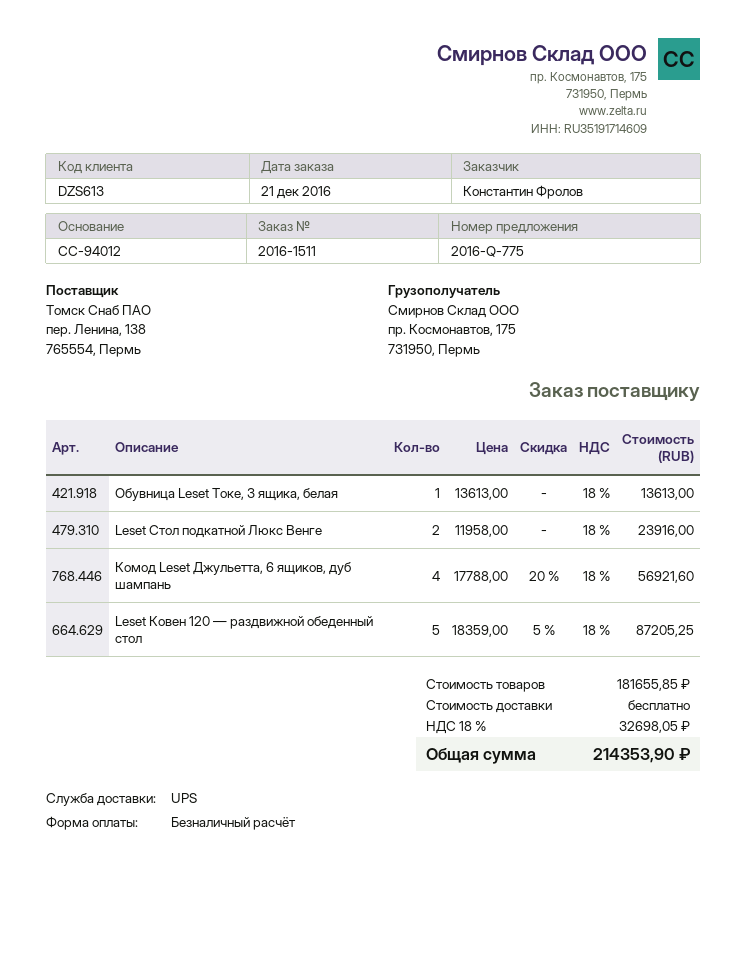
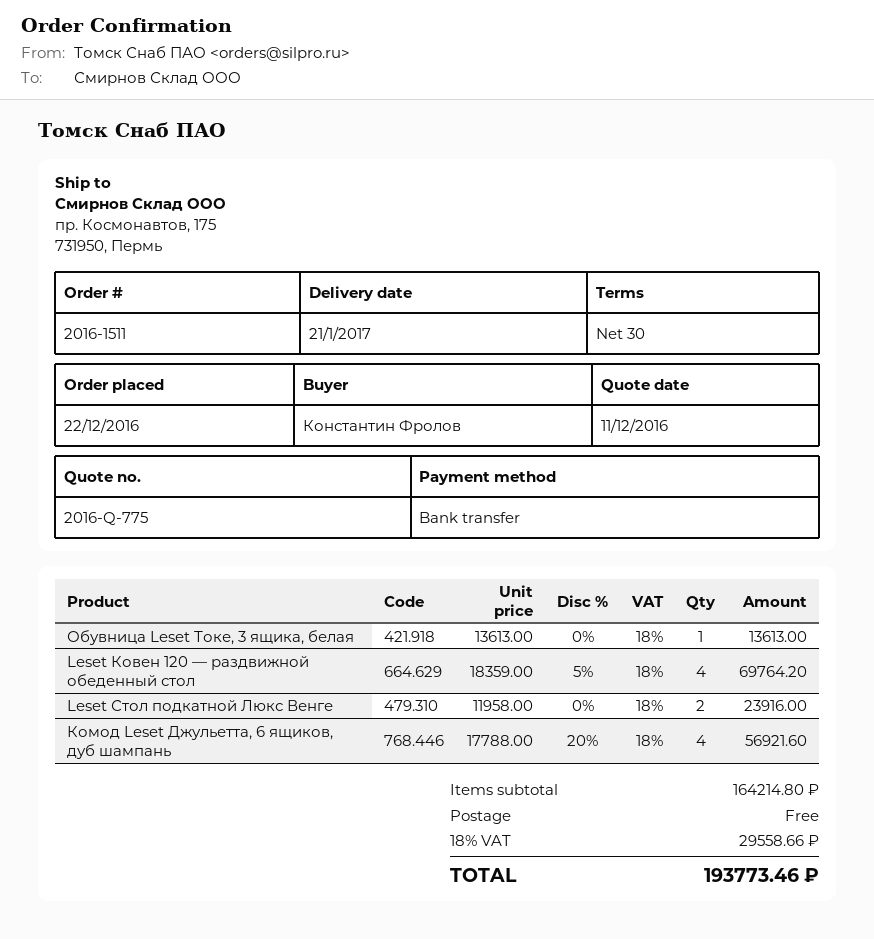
order date: 2016-12-21 -> 2016-12-22
Leset Ковен 120 — раздвижной обеденный стол: 5 x 18359.00 - 5% = 87205.25 -> 4 x 18359.00 - 5% = 69764.20
subtotal: 181655.85 -> 164214.80
tax: 18% = 32698.05 -> 18% = 29558.66
total: 214353.90 -> 193773.46

